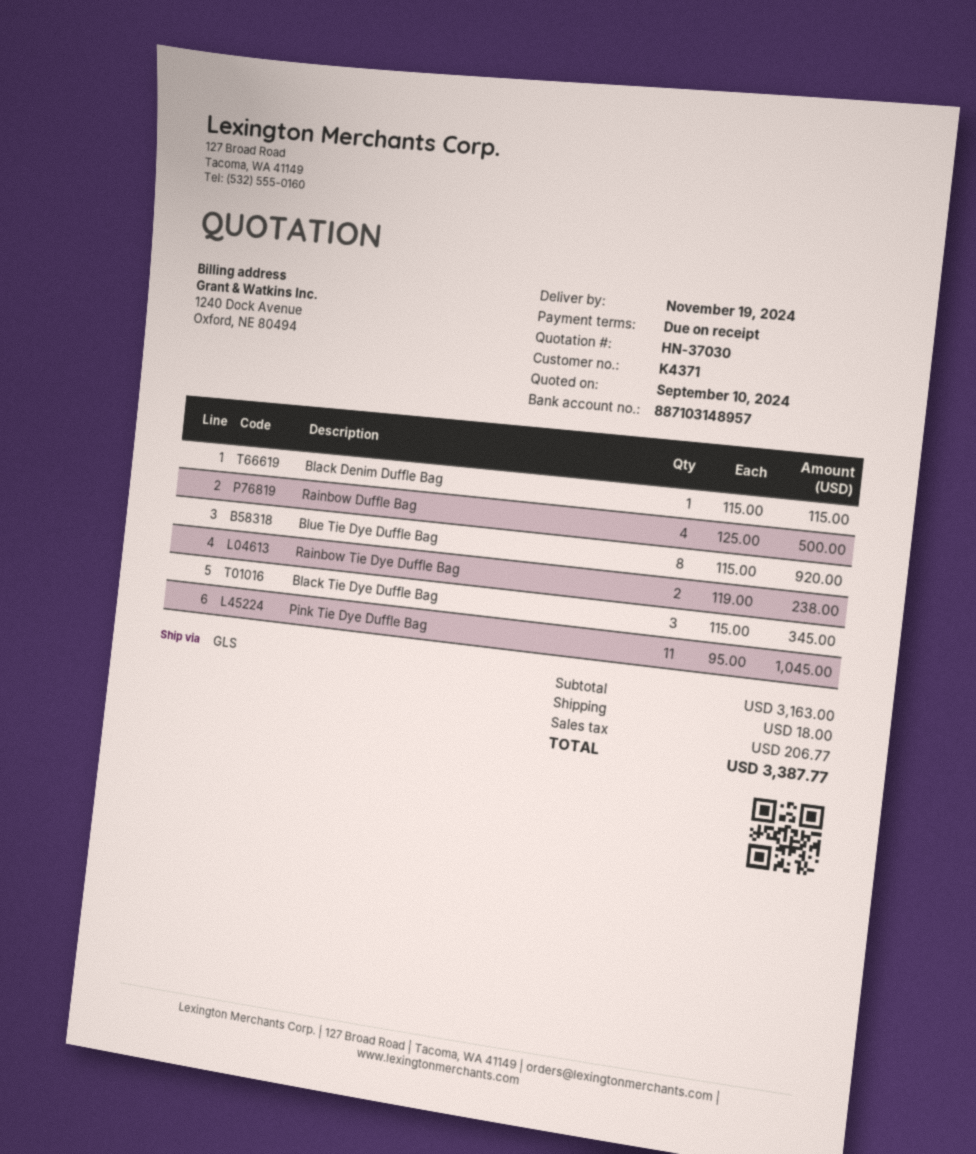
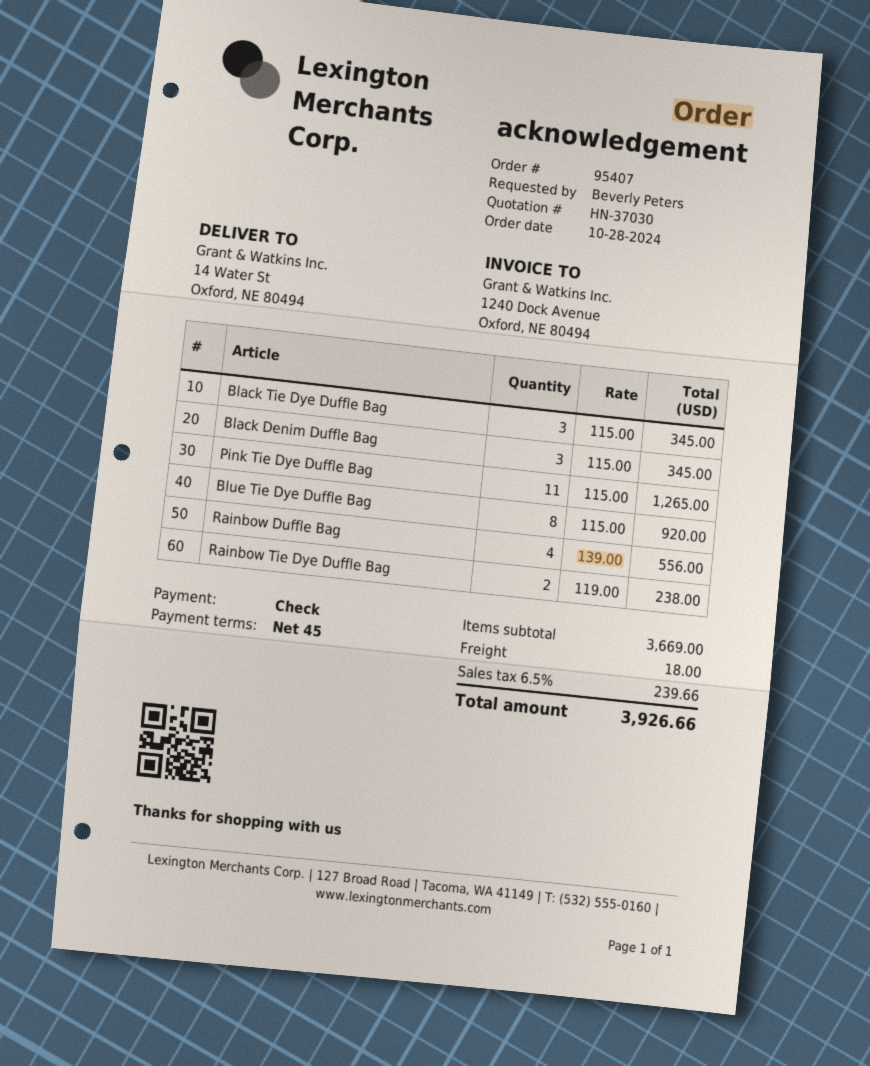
payment terms: on receipt -> 45 days
Black Denim Duffle Bag: 1 x 115.00 = 115.00 -> 3 x 115.00 = 345.00
Rainbow Duffle Bag: 4 x 125.00 = 500.00 -> 4 x 139.00 = 556.00
Pink Tie Dye Duffle Bag: 11 x 95.00 = 1045.00 -> 11 x 115.00 = 1265.00
subtotal: 3163.00 -> 3669.00
tax: 206.77 -> 239.66
total: 3387.77 -> 3926.66

